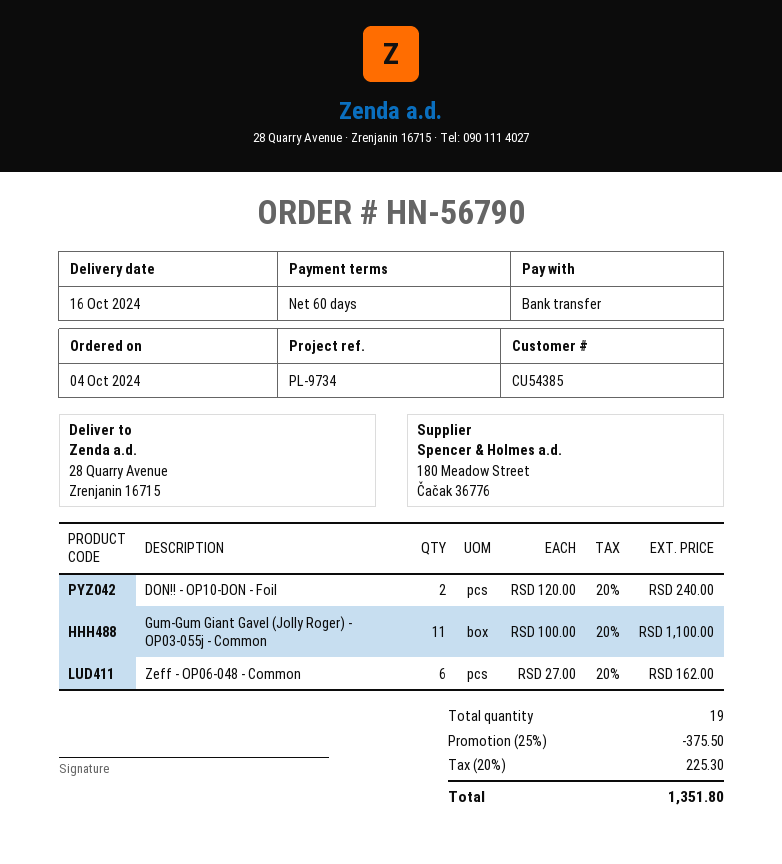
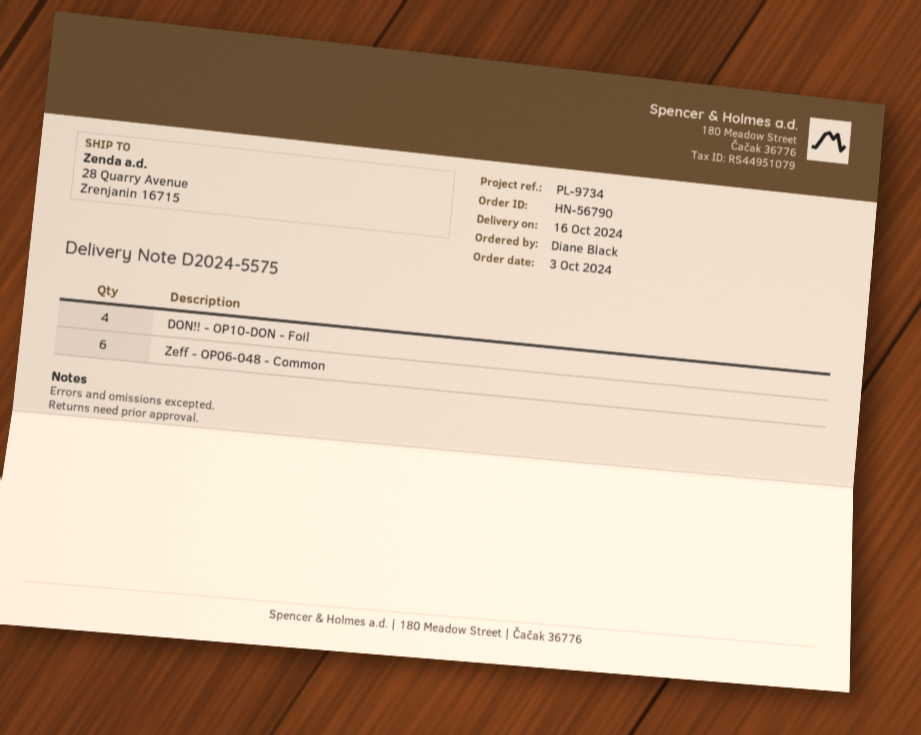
order date: 2024-10-04 -> 2024-10-03
DON!! - OP10-DON - Foil: 2 -> 4
Gum-Gum Giant Gavel (Jolly Roger) - OP03-055j - Common: 11 -> none

